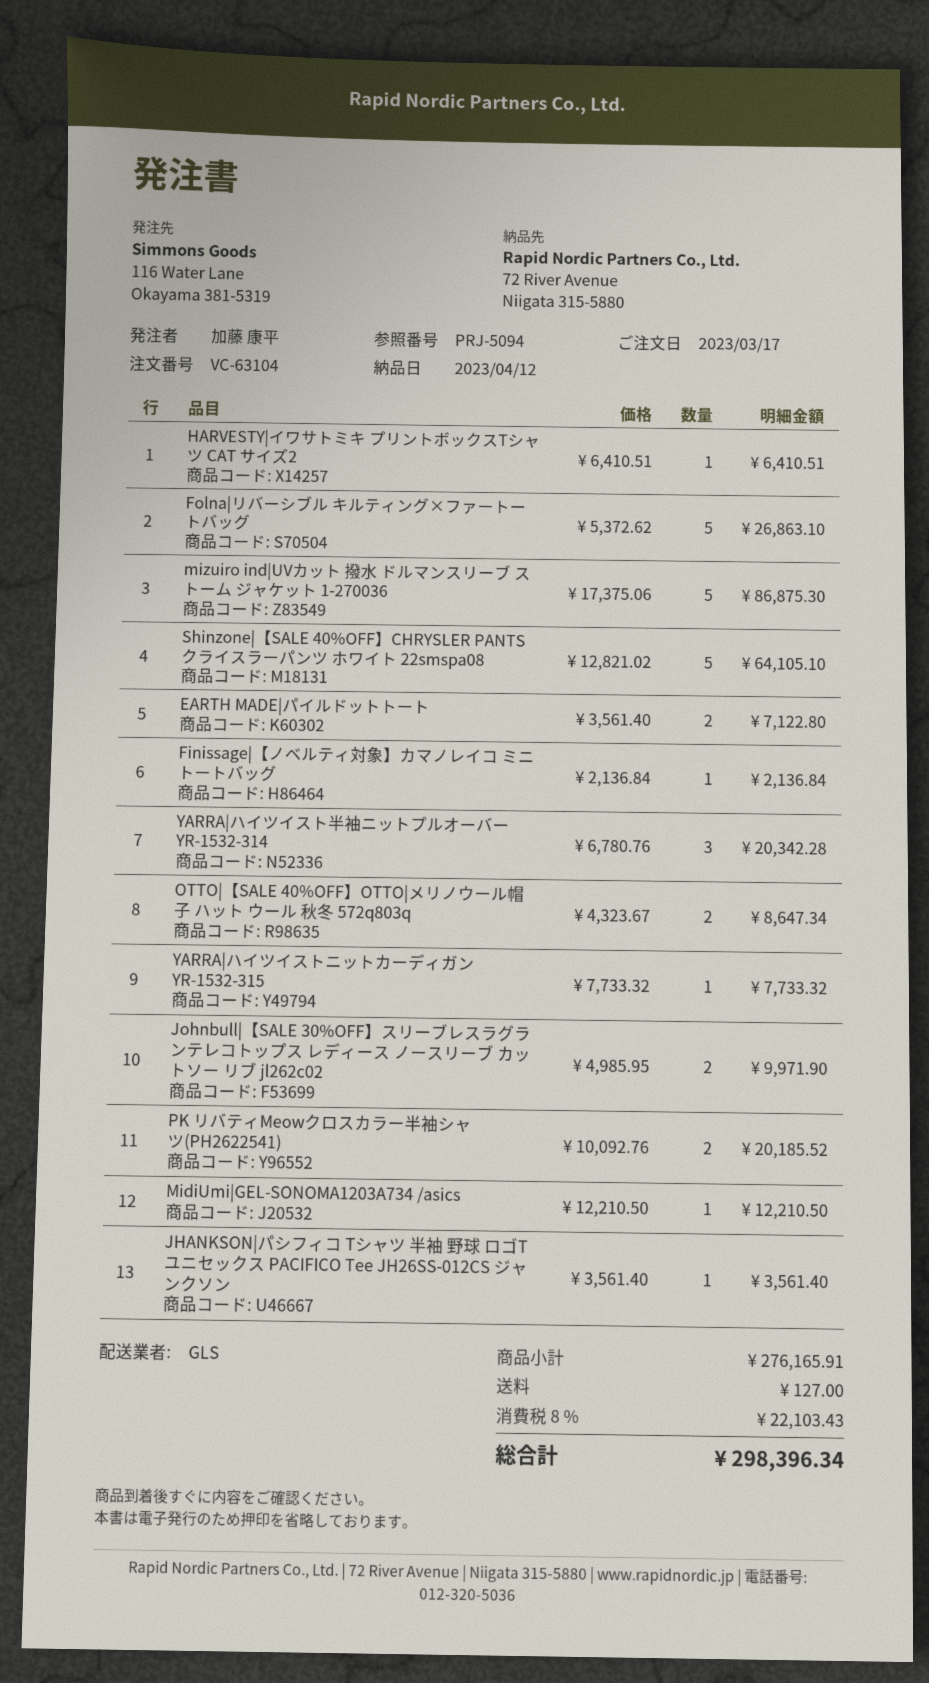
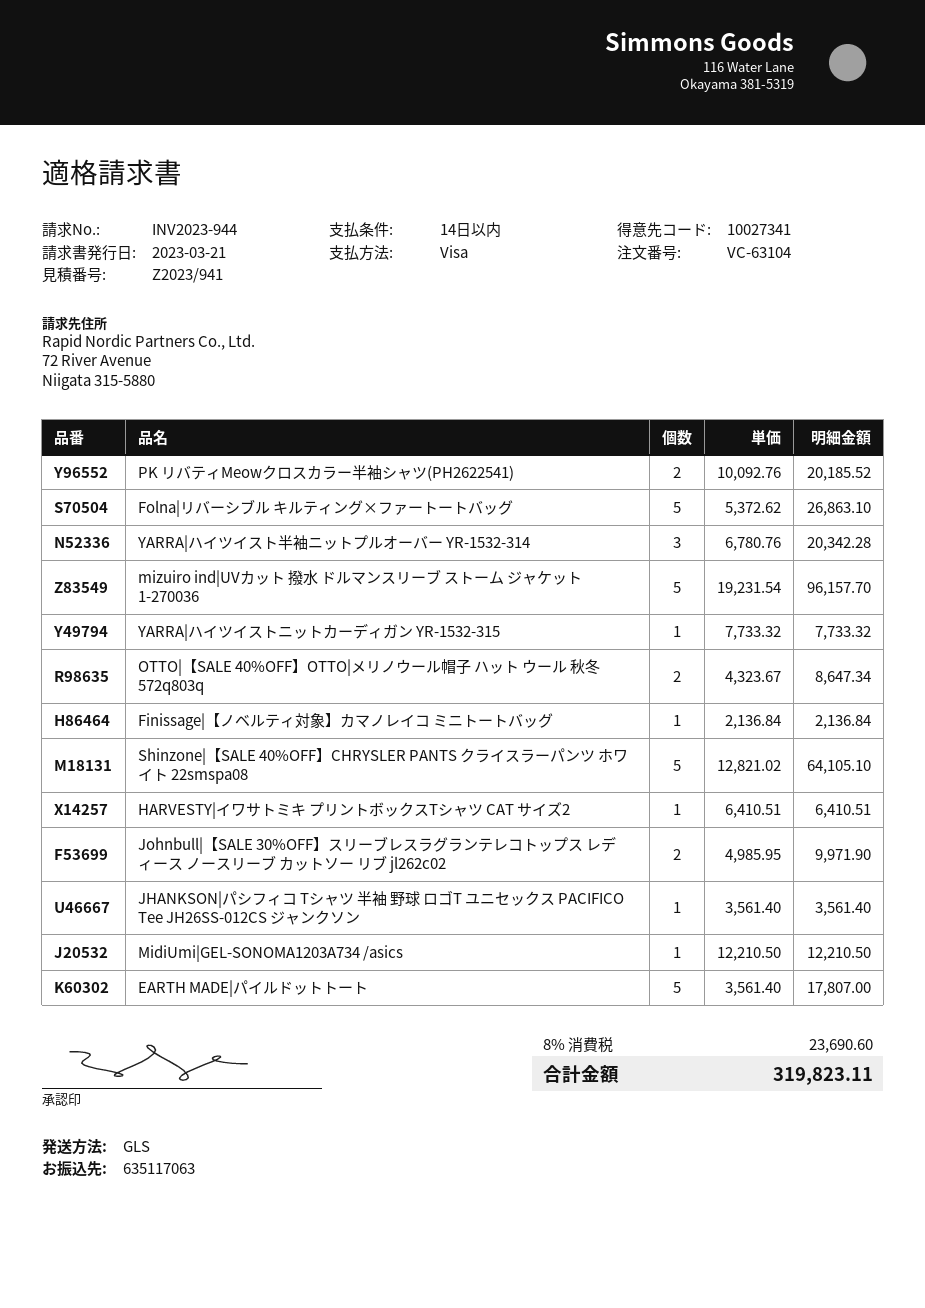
mizuiro ind|UVカット 撥水 ドルマンスリーブ ストーム ジャケット 1-270036: 5 x 17375.06 = 86875.30 -> 5 x 19231.54 = 96157.70
EARTH MADE|パイルドットトート: 2 x 3561.40 = 7122.80 -> 5 x 3561.40 = 17807.00
shipping: 127.00 -> none
tax: 8% = 22103.43 -> 8% = 23690.60
total: 298396.34 -> 319823.11

